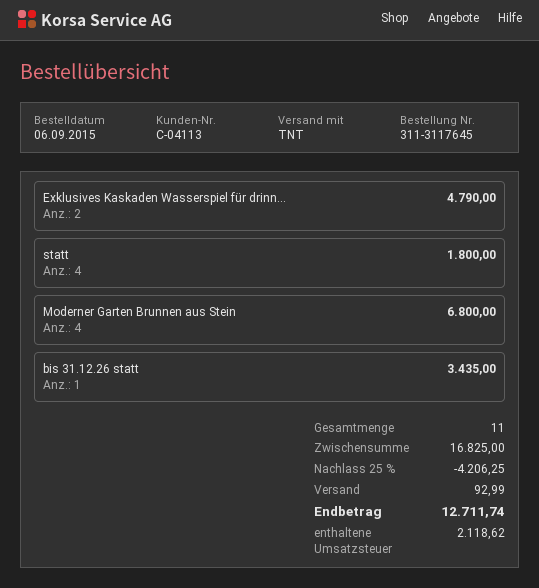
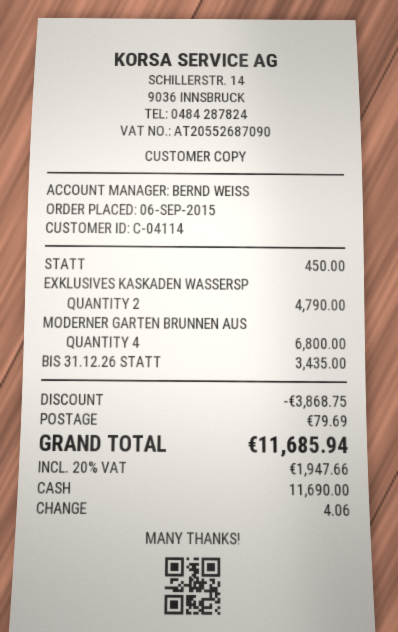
customer number: C-04113 -> C-04114
statt: 4 for 1800.00 -> 1 for 450.00
discount: 4206.25 -> 3868.75
shipping: 92.99 -> 79.69
tax: 2118.62 -> 1947.66
total: 12711.74 -> 11685.94

